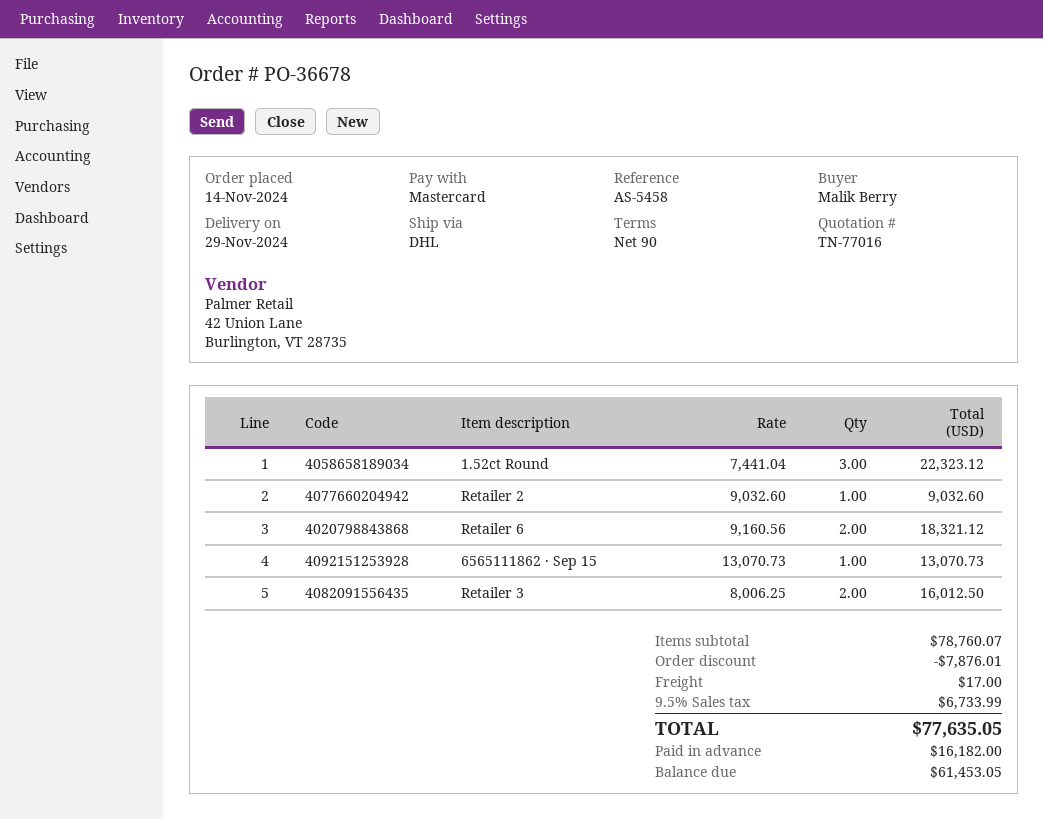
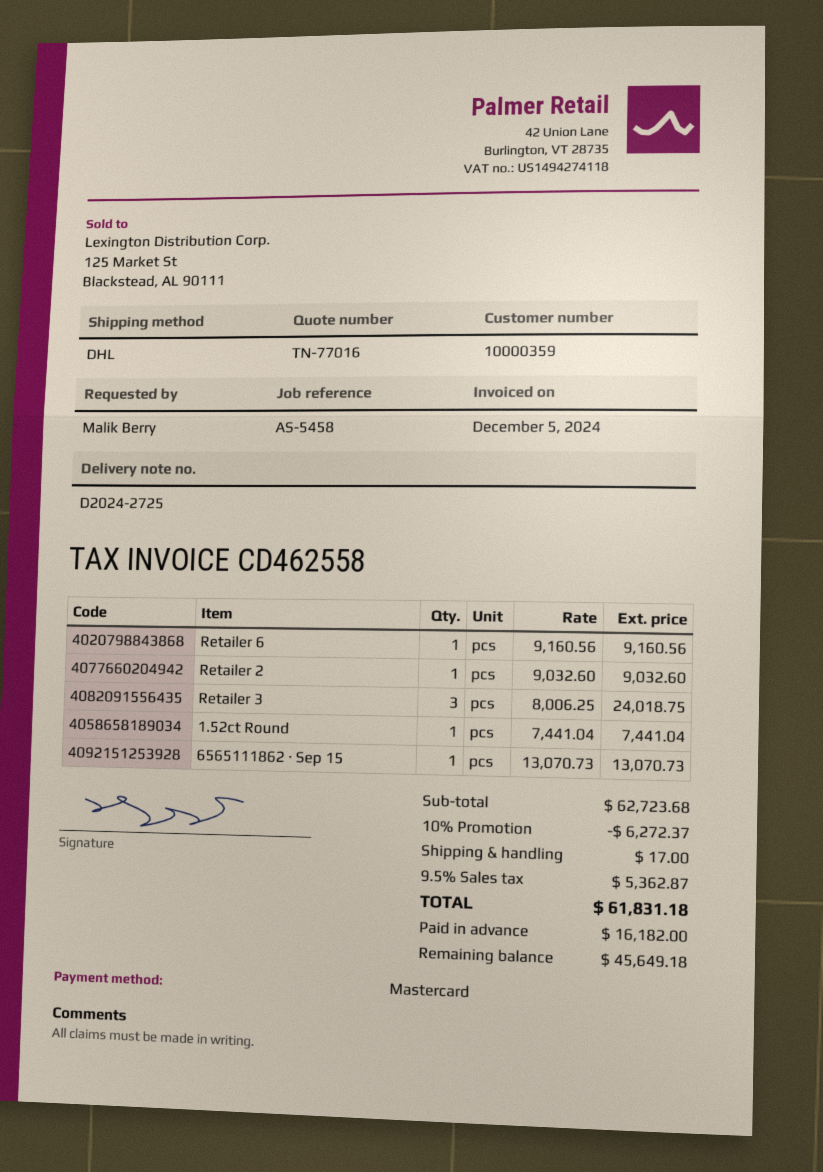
1.52ct Round: 3 x 7441.04 = 22323.12 -> 1 x 7441.04 = 7441.04
Retailer 6: 2 x 9160.56 = 18321.12 -> 1 x 9160.56 = 9160.56
Retailer 3: 2 x 8006.25 = 16012.50 -> 3 x 8006.25 = 24018.75
subtotal: 78760.07 -> 62723.68
discount: 7876.01 -> 6272.37
tax: 9.5% = 6733.99 -> 9.5% = 5362.87
total: 77635.05 -> 61831.18
balance: 61453.05 -> 45649.18

